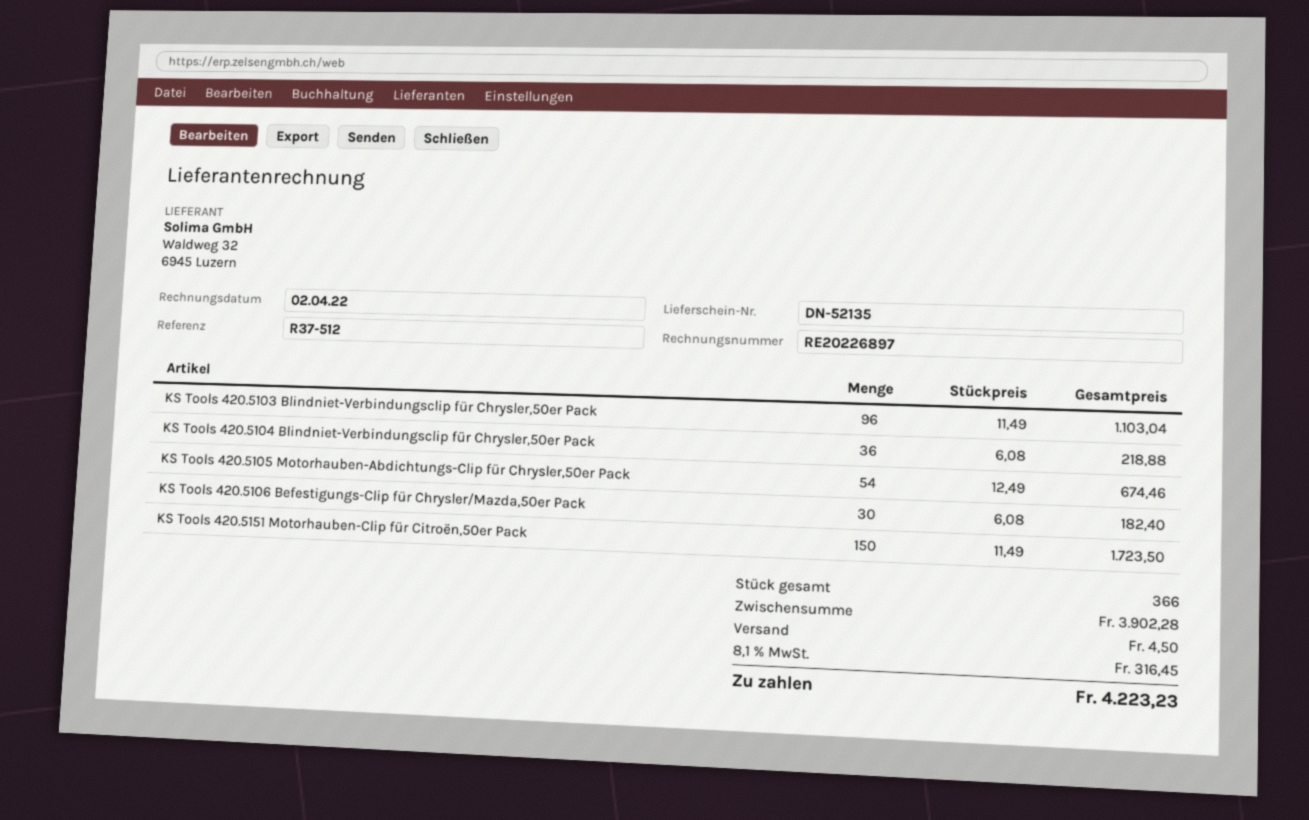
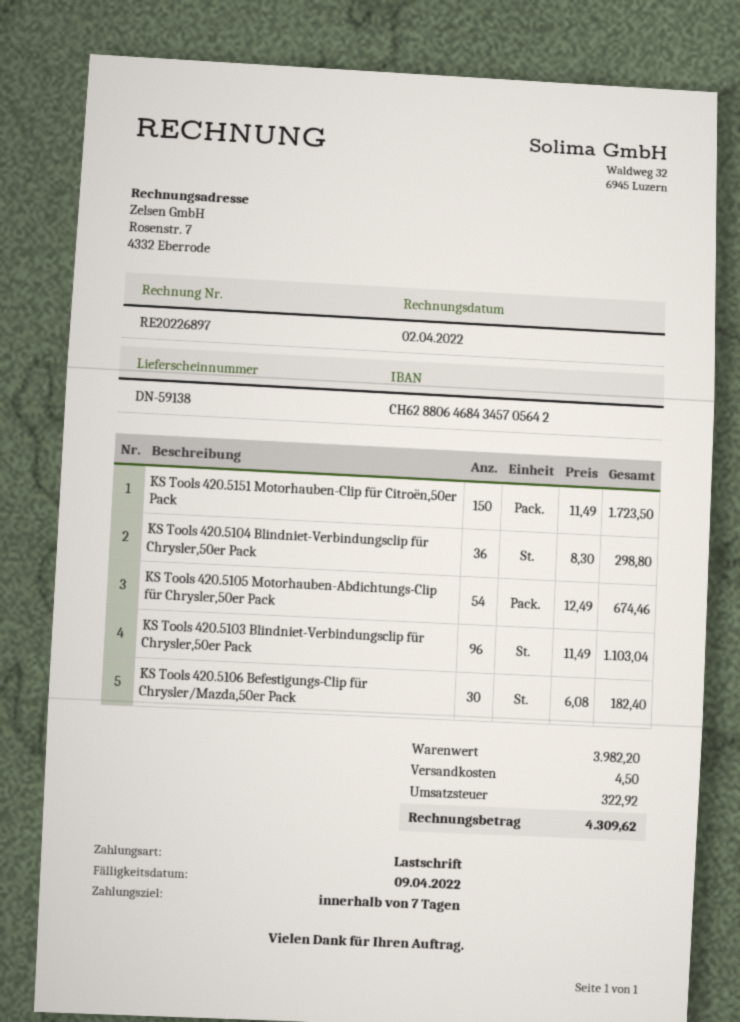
delivery note number: DN-52135 -> DN-59138
KS Tools 420.5104 Blindniet-Verbindungsclip für Chrysler,50er Pack: 36 x 6.08 = 218.88 -> 36 x 8.30 = 298.80
subtotal: 3902.28 -> 3982.20
tax: 316.45 -> 322.92
total: 4223.23 -> 4309.62

